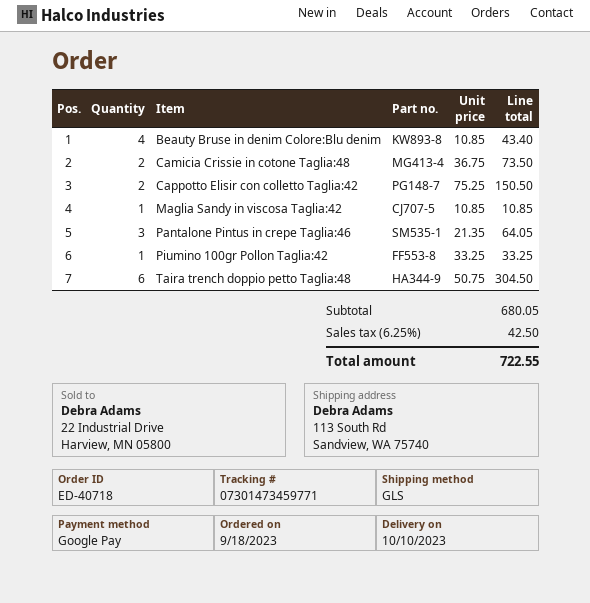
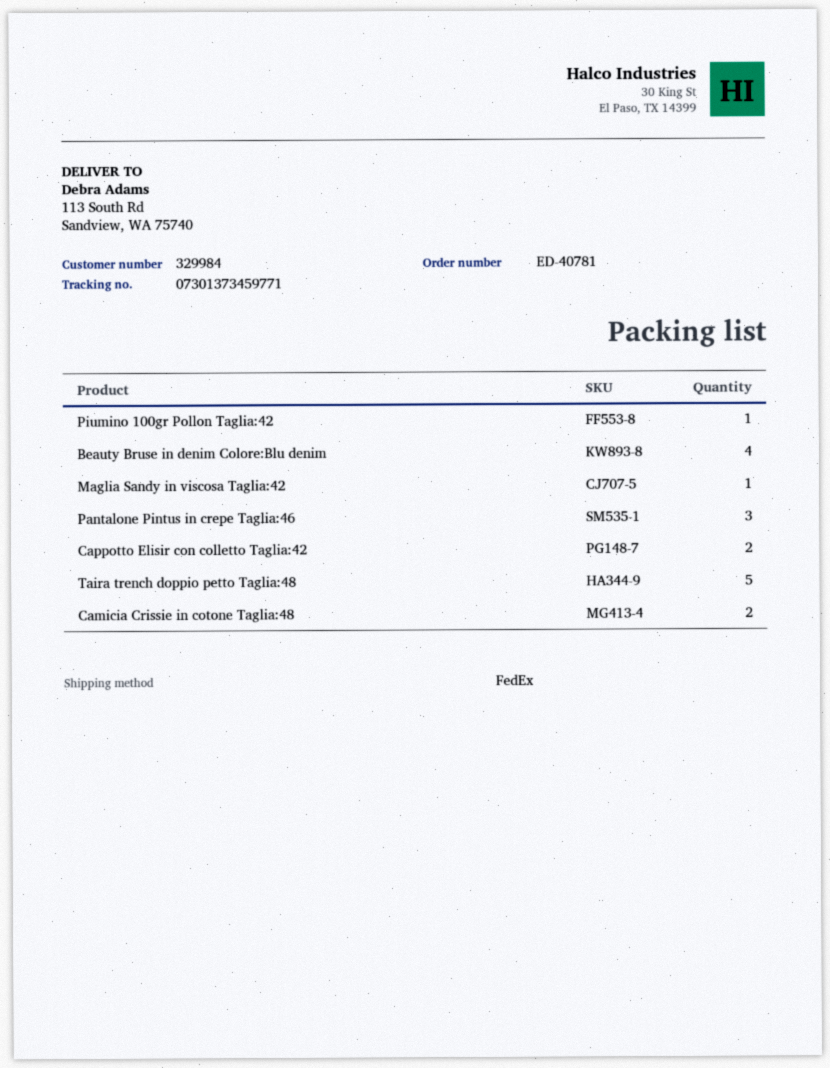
order number: ED-40718 -> ED-40781
shipping method: GLS -> FedEx
tracking number: 07301473459771 -> 07301373459771
Taira trench doppio petto Taglia:48: 6 -> 5

